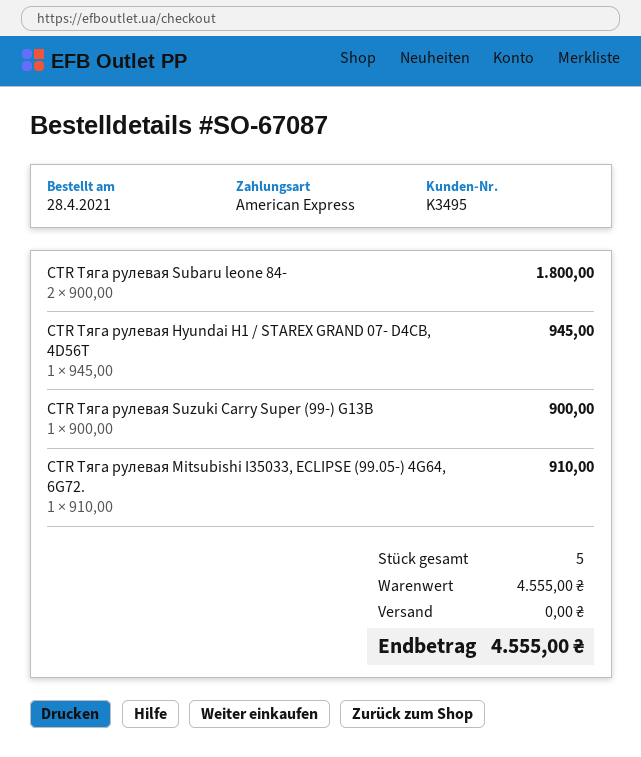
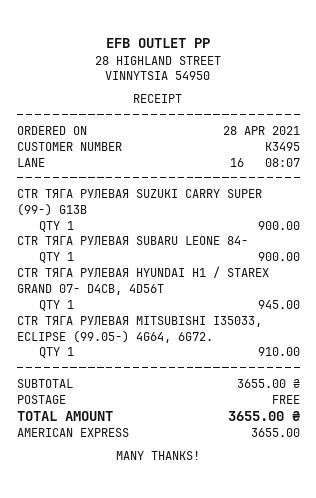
CTR Тяга рулевая Subaru leone 84-: 2 for 1800.00 -> 1 for 900.00
subtotal: 4555.00 -> 3655.00
total: 4555.00 -> 3655.00

